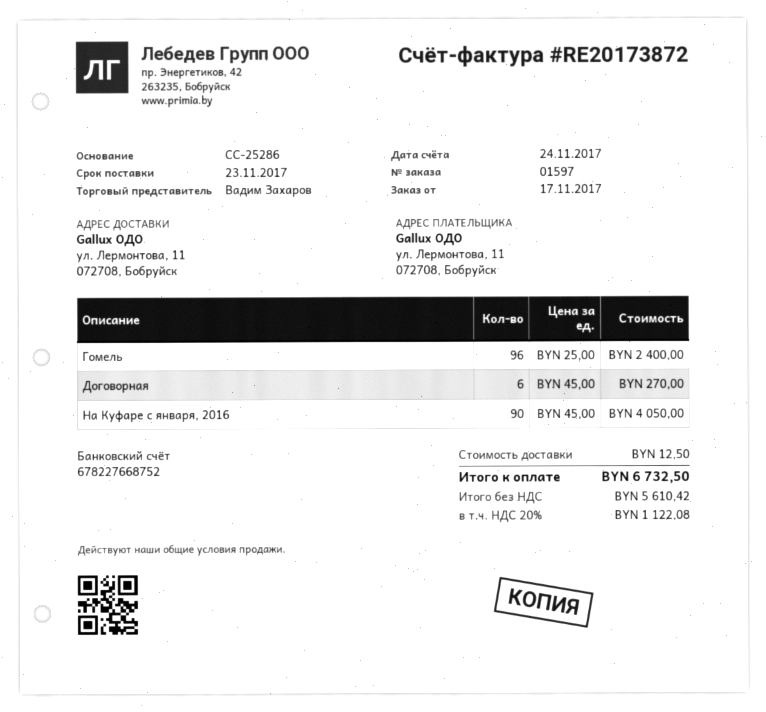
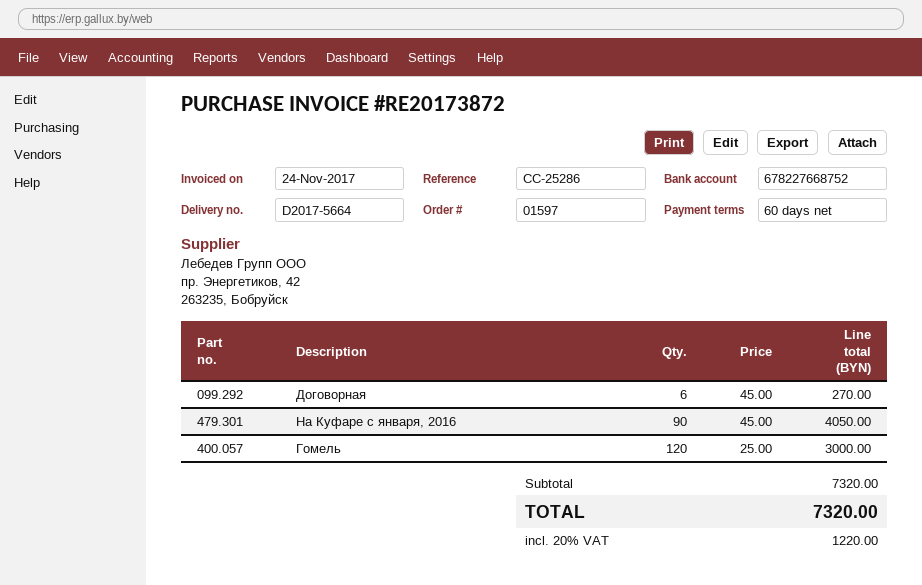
Гомель: 96 x 25.00 = 2400.00 -> 120 x 25.00 = 3000.00
shipping: 12.50 -> none
tax: 20% = 1122.08 -> 20% = 1220.00
total: 6732.50 -> 7320.00

